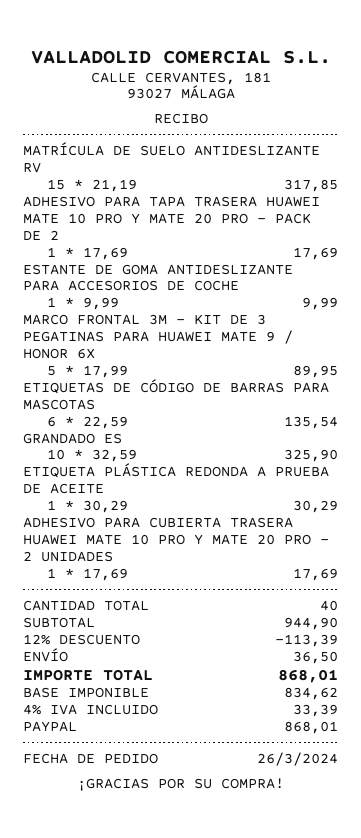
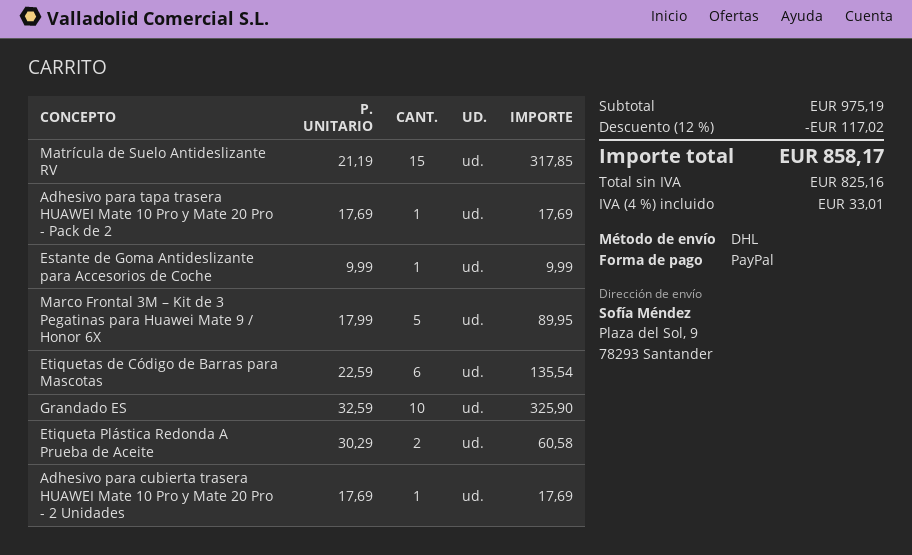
ETIQUETA PLÁSTICA REDONDA A PRUEBA DE ACEITE: 1 x 30.29 = 30.29 -> 2 x 30.29 = 60.58
subtotal: 944.90 -> 975.19
discount: 12% = 113.39 -> 12% = 117.02
shipping: 36.50 -> none
net: 834.62 -> 825.16
tax: 4% = 33.39 -> 4% = 33.01
total: 868.01 -> 858.17

